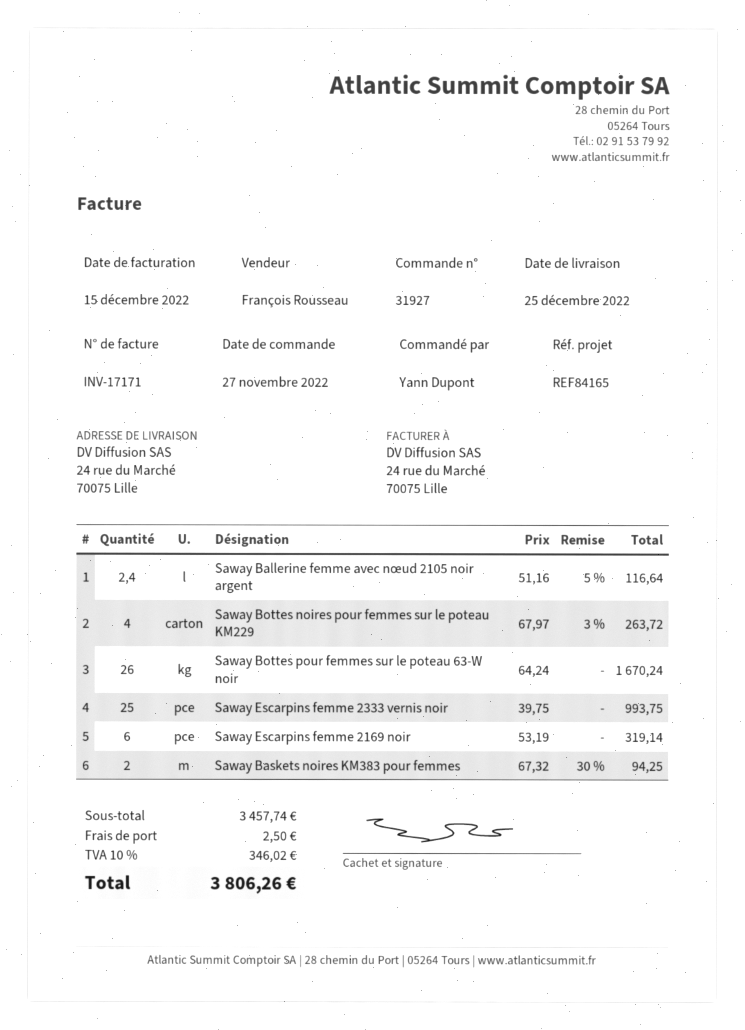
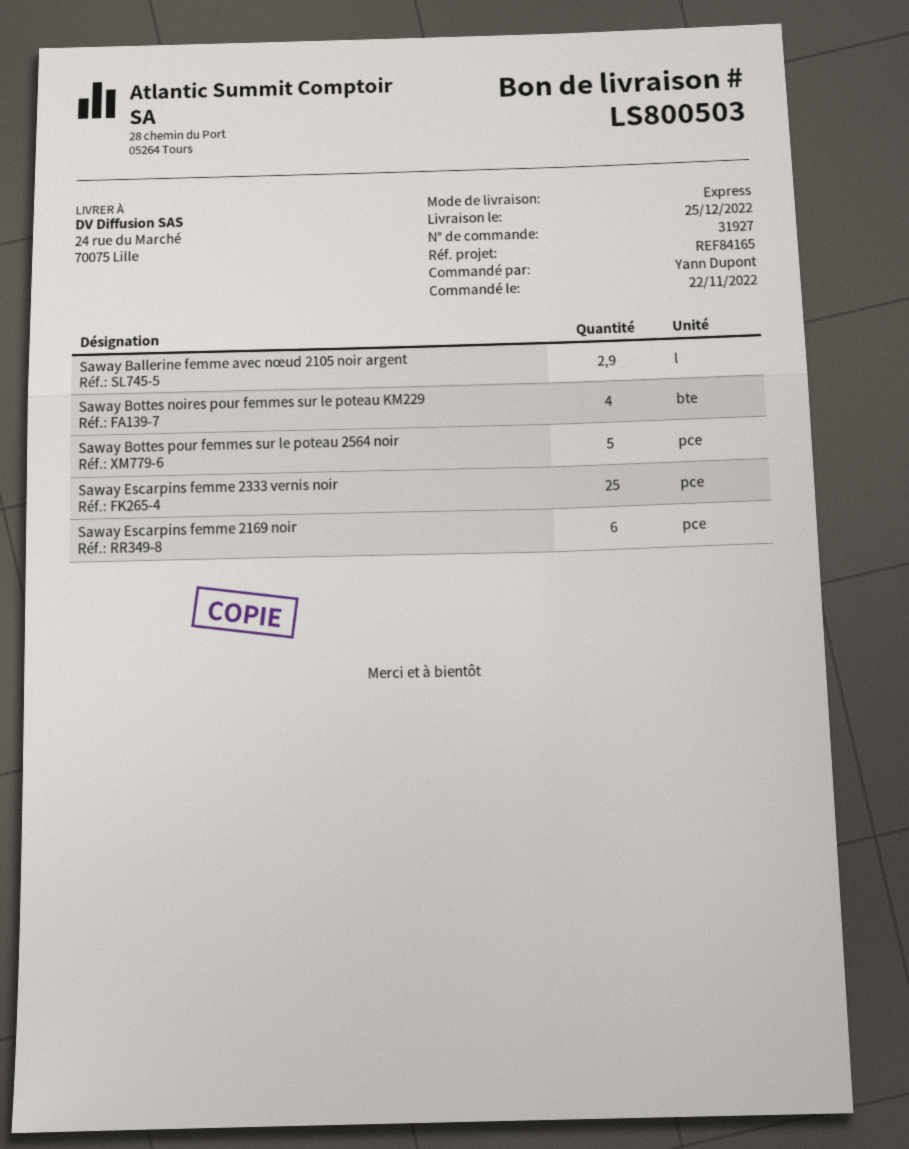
order date: 2022-11-27 -> 2022-11-22
Saway Ballerine femme avec nœud 2105 noir argent: 2.4 -> 2.9
Saway Bottes pour femmes sur le poteau 63-W noir: 26 -> none
Saway Baskets noires KM383 pour femmes: 2 -> none
Saway Bottes pour femmes sur le poteau 2564 noir: none -> 5

